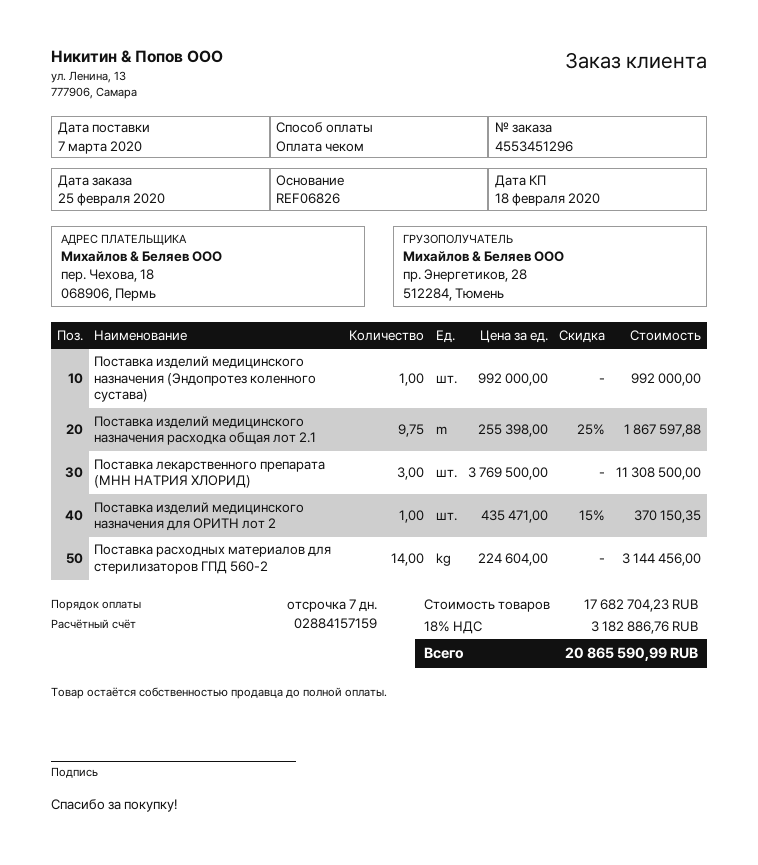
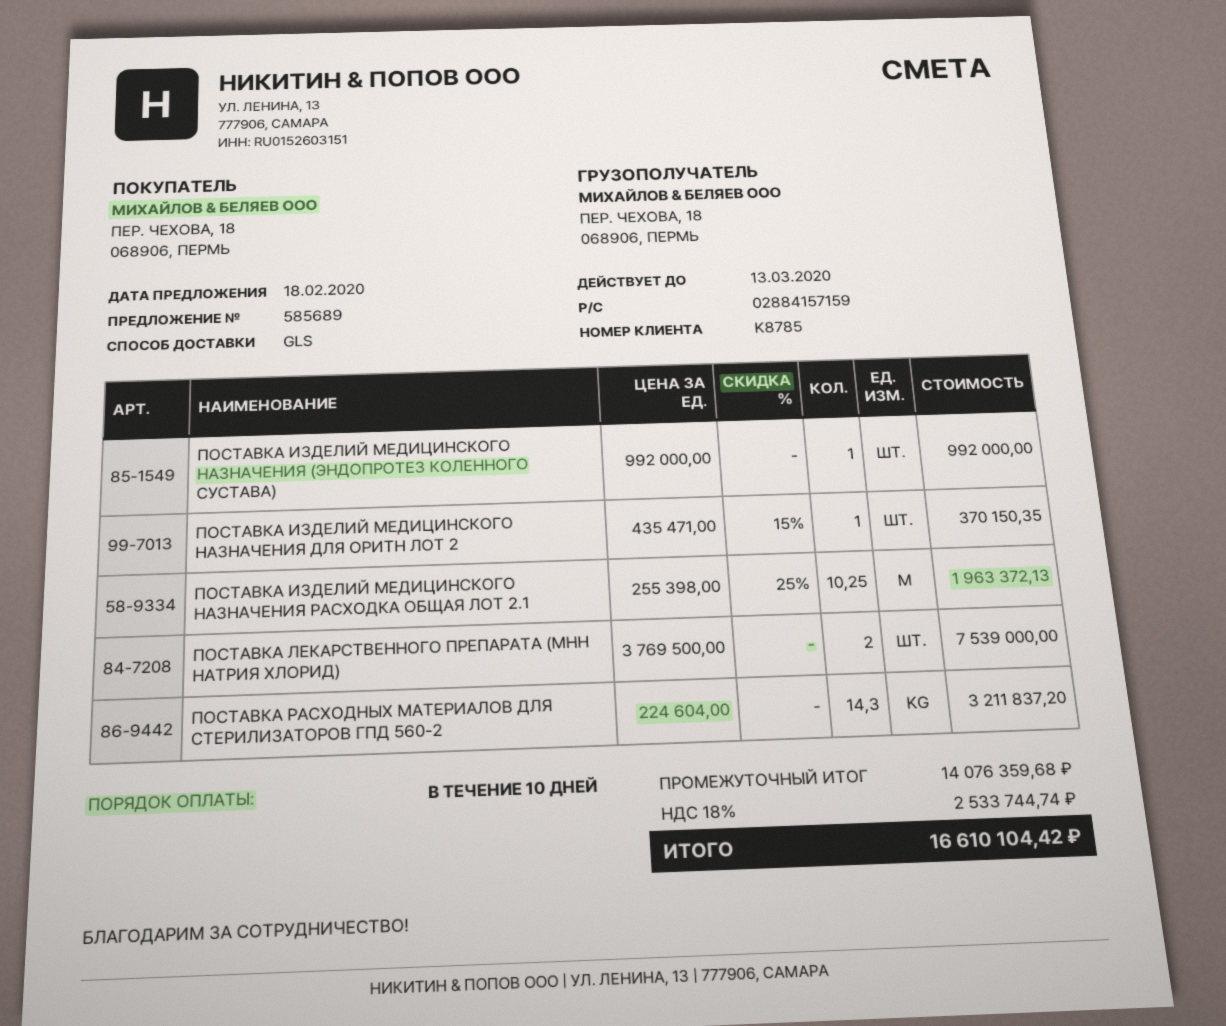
payment terms: 7 days -> 10 days
ship to: пр. Энергетиков, 28, 512284, Тюмень -> ПЕР. ЧЕХОВА, 18, 068906, ПЕРМЬ
Поставка изделий медицинского назначения расходка общая лот 2.1: 9.75 x 255398.00 - 25% = 1867597.88 -> 10.25 x 255398.00 - 25% = 1963372.13
Поставка лекарственного препарата (МНН НАТРИЯ ХЛОРИД): 3 x 3769500.00 = 11308500.00 -> 2 x 3769500.00 = 7539000.00
Поставка расходных материалов для стерилизаторов ГПД 560-2: 14 x 224604.00 = 3144456.00 -> 14.3 x 224604.00 = 3211837.20
subtotal: 17682704.23 -> 14076359.68
tax: 18% = 3182886.76 -> 18% = 2533744.74
total: 20865590.99 -> 16610104.42

